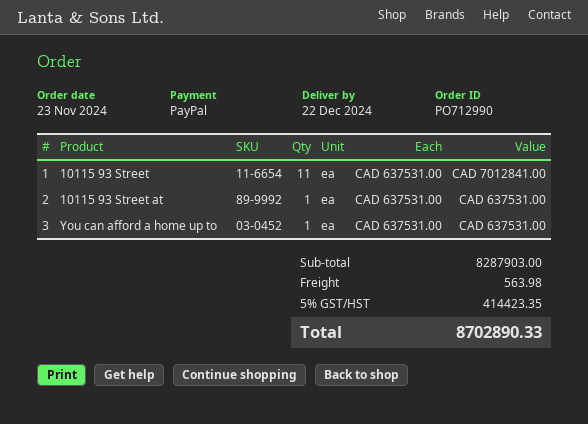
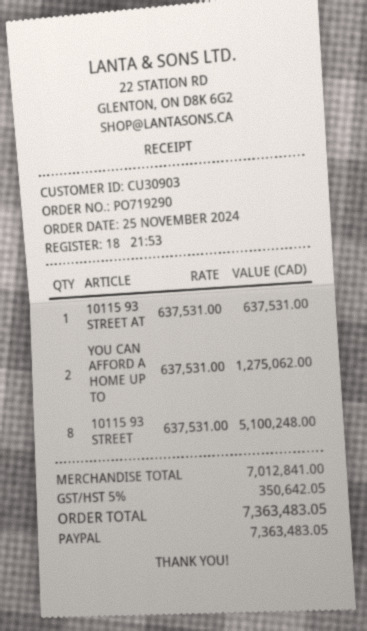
order number: PO712990 -> PO719290
order date: 2024-11-23 -> 2024-11-25
10115 93 Street: 11 x 637531.00 = 7012841.00 -> 8 x 637531.00 = 5100248.00
You can afford a home up to: 1 x 637531.00 = 637531.00 -> 2 x 637531.00 = 1275062.00
subtotal: 8287903.00 -> 7012841.00
shipping: 563.98 -> none
tax: 5% = 414423.35 -> 5% = 350642.05
total: 8702890.33 -> 7363483.05

